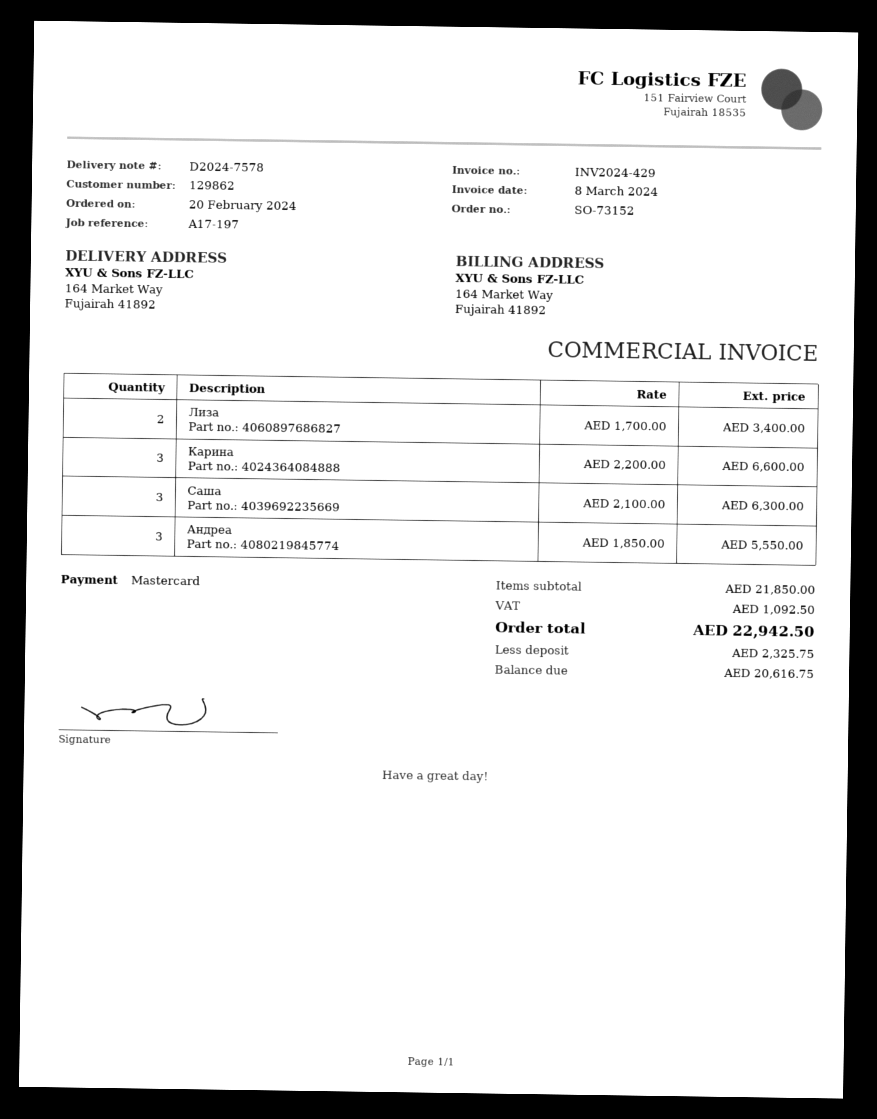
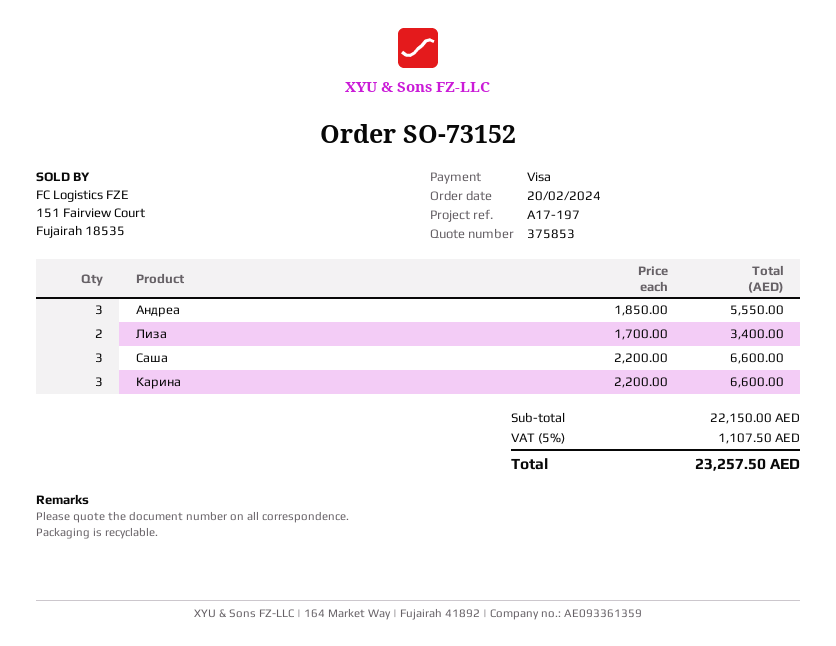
payment method: Mastercard -> Visa
Саша: 3 x 2100.00 = 6300.00 -> 3 x 2200.00 = 6600.00
subtotal: 21850.00 -> 22150.00
tax: 1092.50 -> 1107.50
total: 22942.50 -> 23257.50

